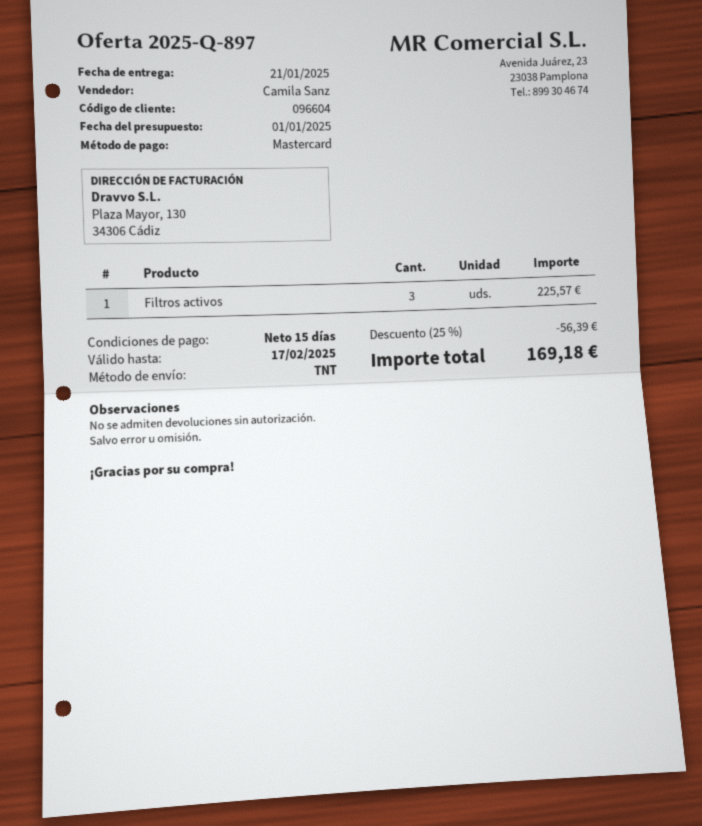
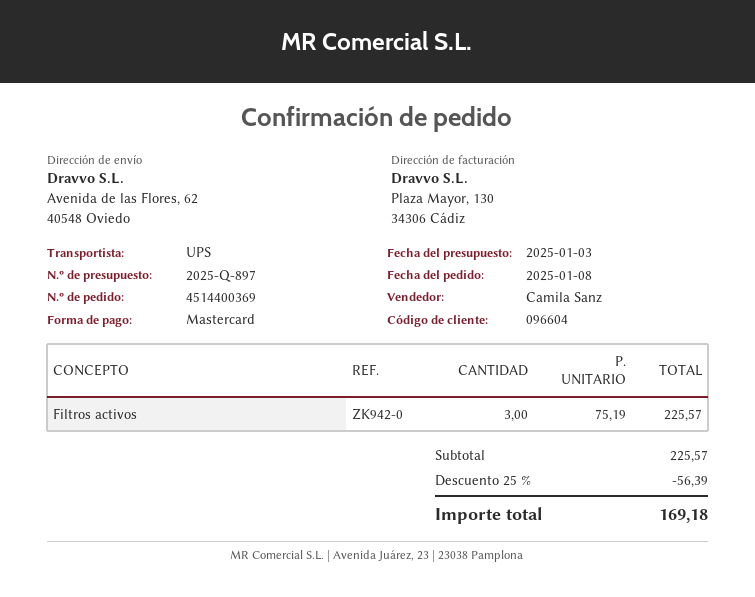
quote date: 2025-01-01 -> 2025-01-03
shipping method: TNT -> UPS

